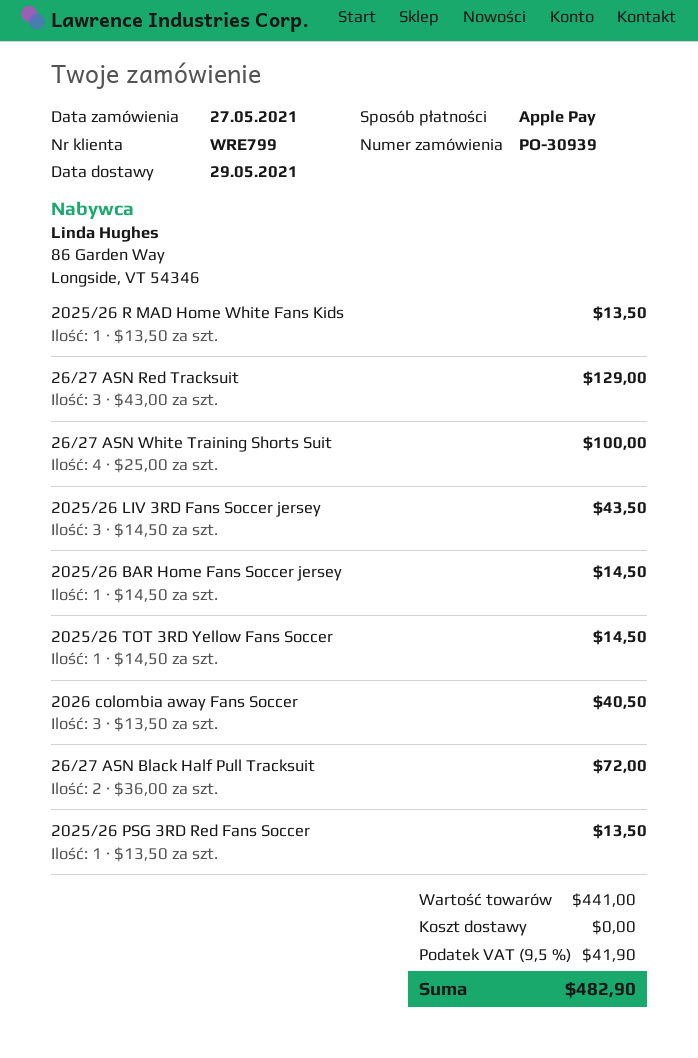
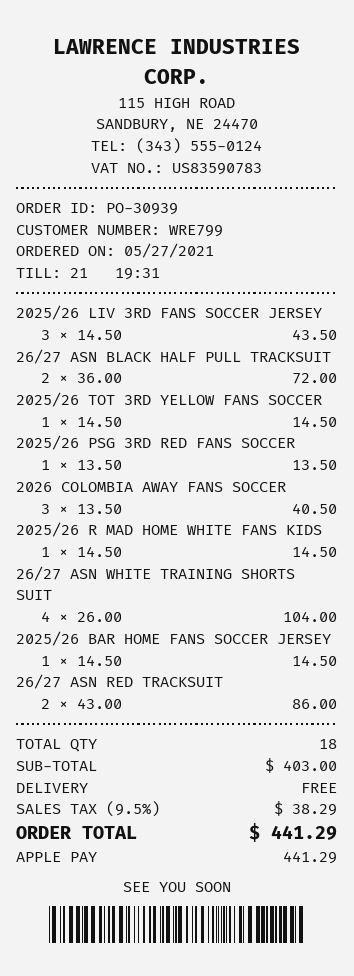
2025/26 R MAD Home White Fans Kids: 1 x 13.50 = 13.50 -> 1 x 14.50 = 14.50
26/27 ASN Red Tracksuit: 3 x 43.00 = 129.00 -> 2 x 43.00 = 86.00
26/27 ASN White Training Shorts Suit: 4 x 25.00 = 100.00 -> 4 x 26.00 = 104.00
subtotal: 441.00 -> 403.00
tax: 9.5% = 41.90 -> 9.5% = 38.29
total: 482.90 -> 441.29

